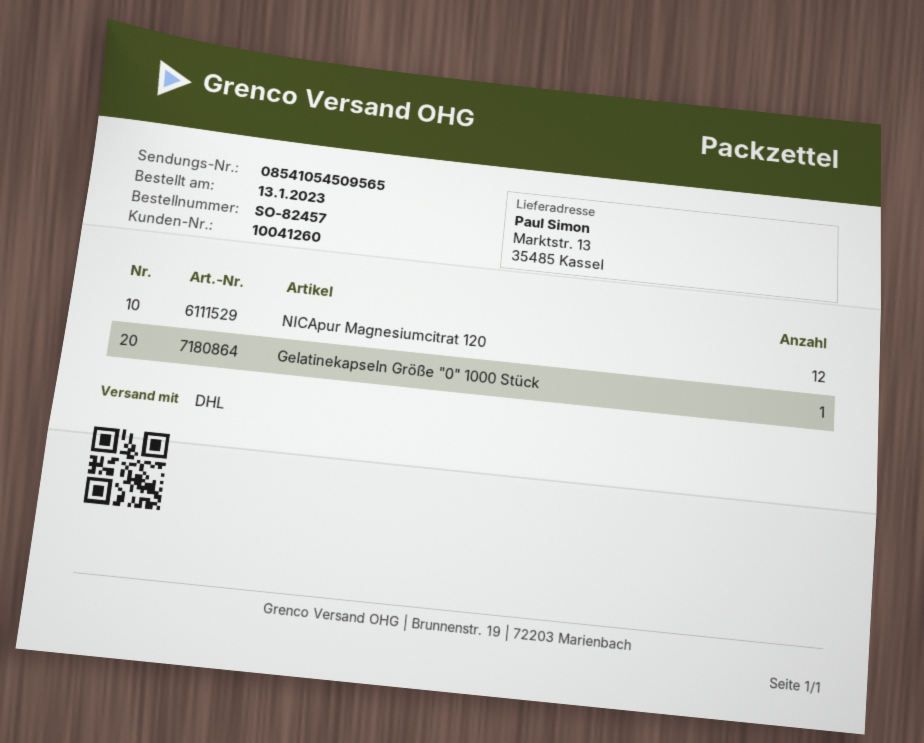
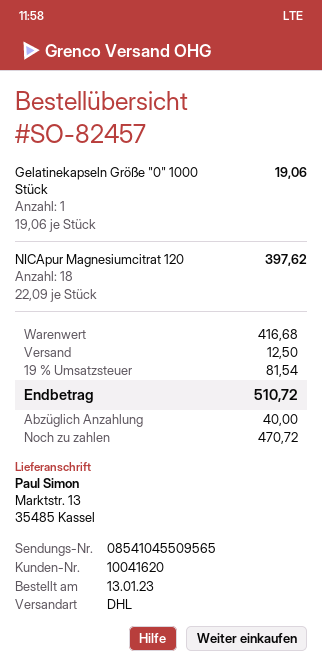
customer number: 10041260 -> 10041620
tracking number: 08541054509565 -> 08541045509565
NICApur Magnesiumcitrat 120: 12 -> 18

